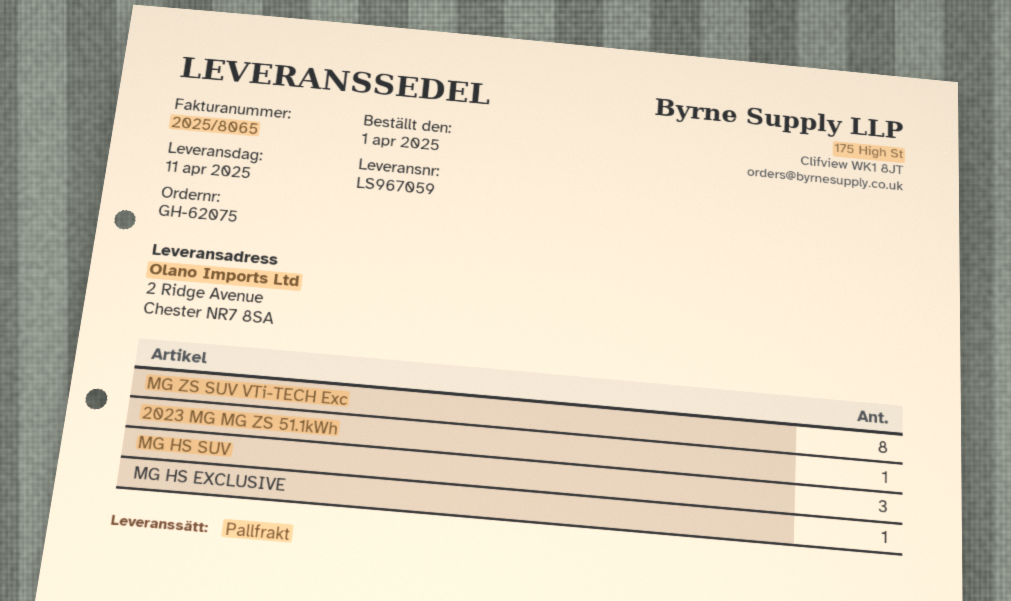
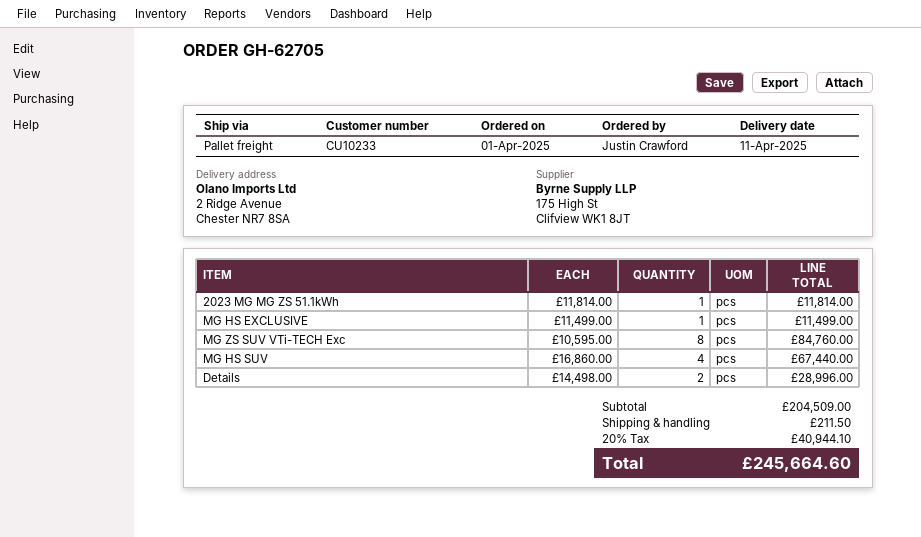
order number: GH-62075 -> GH-62705
MG HS SUV: 3 -> 4
Details: none -> 2

